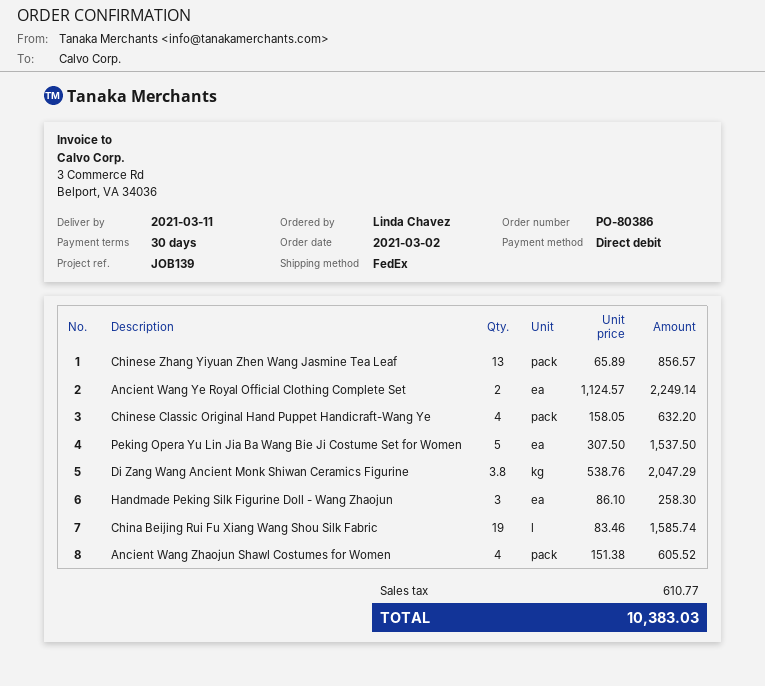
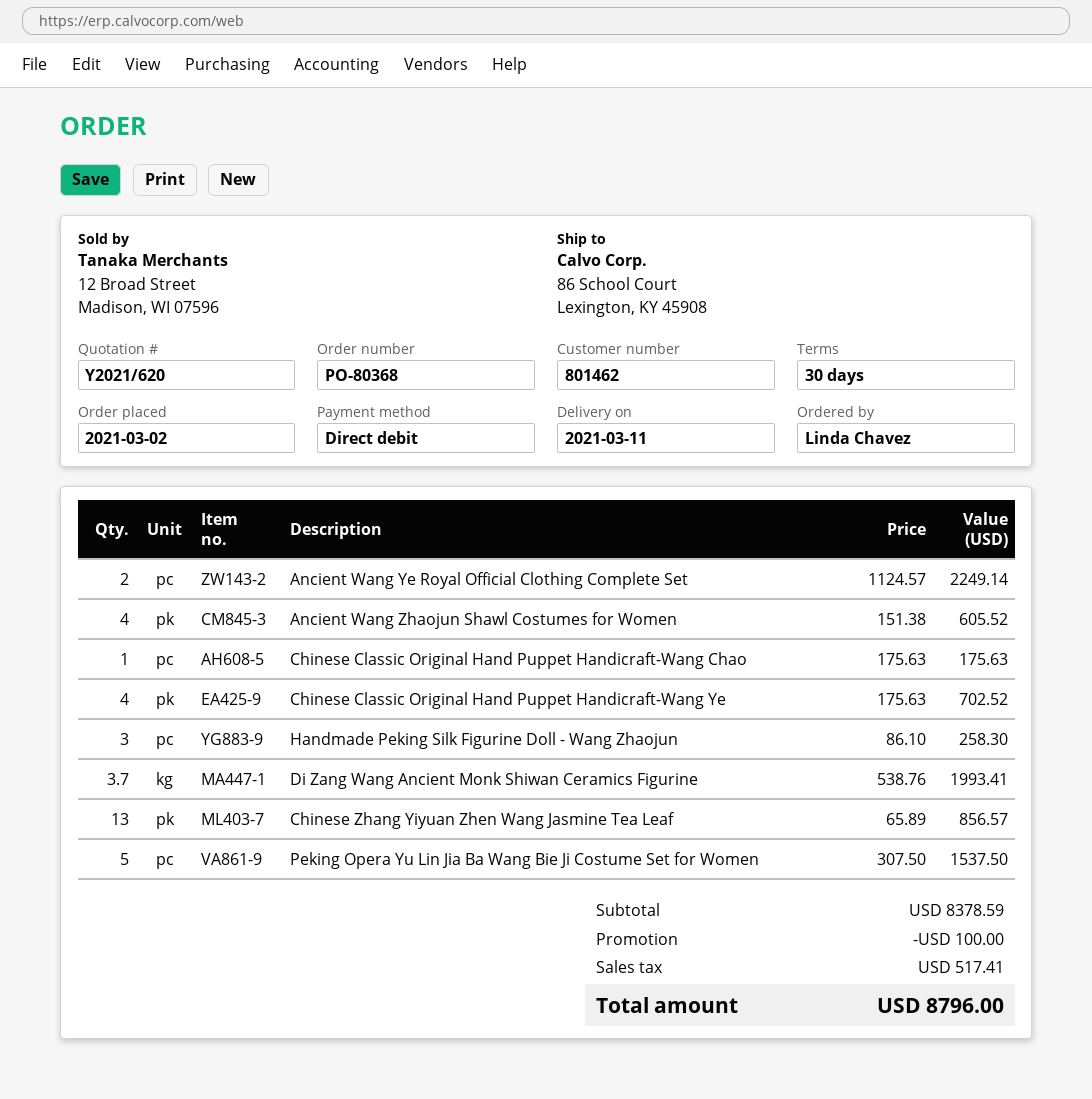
order number: PO-80386 -> PO-80368
Chinese Classic Original Hand Puppet Handicraft-Wang Ye: 4 x 158.05 = 632.20 -> 4 x 175.63 = 702.52
Di Zang Wang Ancient Monk Shiwan Ceramics Figurine: 3.8 x 538.76 = 2047.29 -> 3.7 x 538.76 = 1993.41
China Beijing Rui Fu Xiang Wang Shou Silk Fabric: 19 x 83.46 = 1585.74 -> none
Chinese Classic Original Hand Puppet Handicraft-Wang Chao: none -> 1 x 175.63 = 175.63
discount: none -> 100.00
tax: 610.77 -> 517.41
total: 10383.03 -> 8796.00

